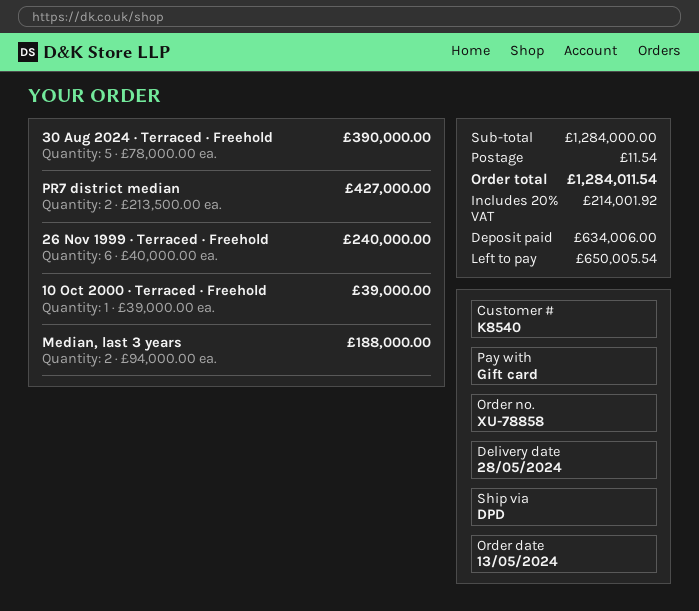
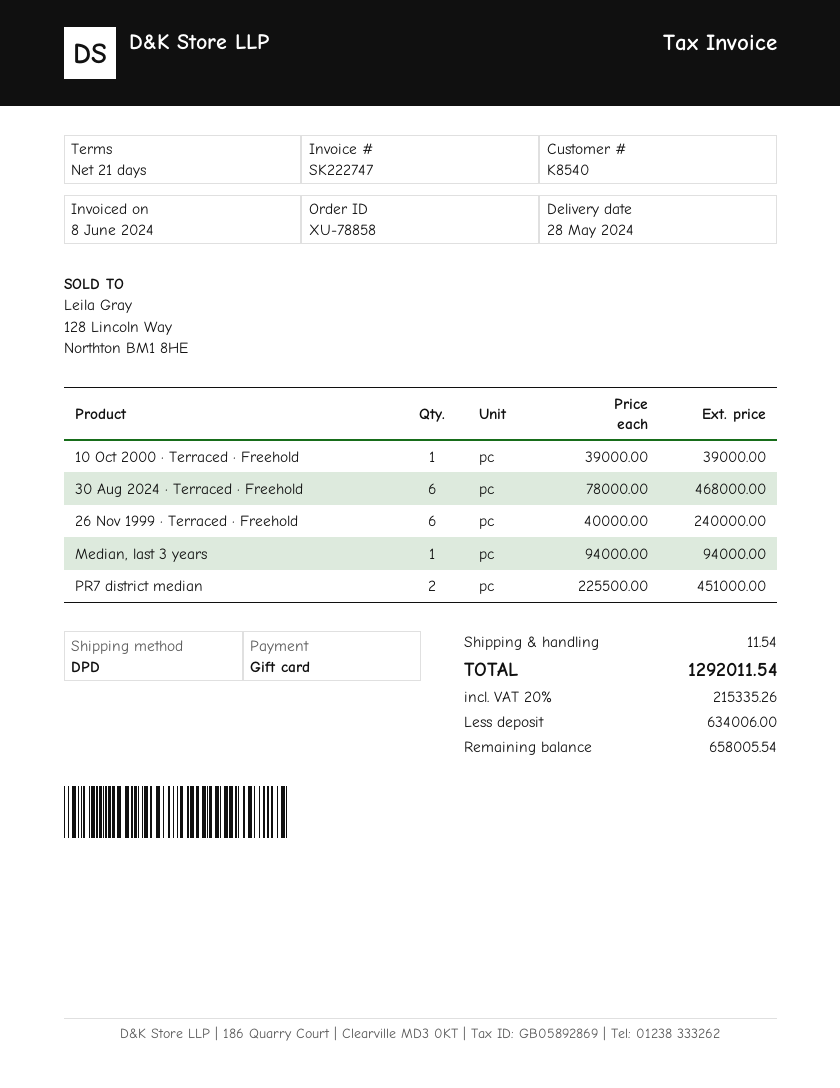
30 Aug 2024 · Terraced · Freehold: 5 x 78000.00 = 390000.00 -> 6 x 78000.00 = 468000.00
PR7 district median: 2 x 213500.00 = 427000.00 -> 2 x 225500.00 = 451000.00
Median, last 3 years: 2 x 94000.00 = 188000.00 -> 1 x 94000.00 = 94000.00
tax: 20% = 214001.92 -> 20% = 215335.26
total: 1284011.54 -> 1292011.54
balance: 650005.54 -> 658005.54

